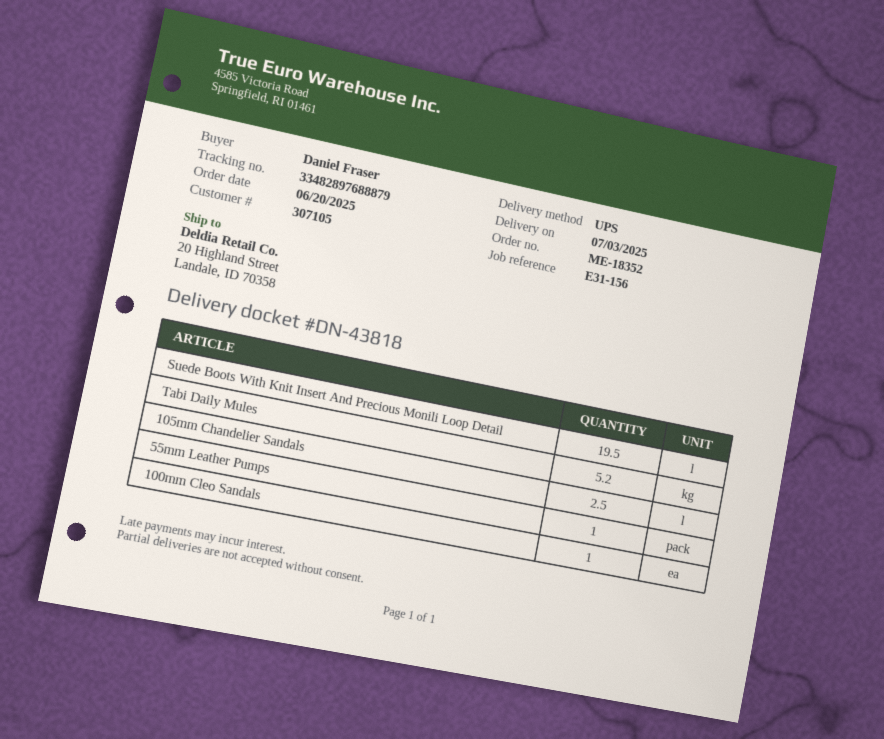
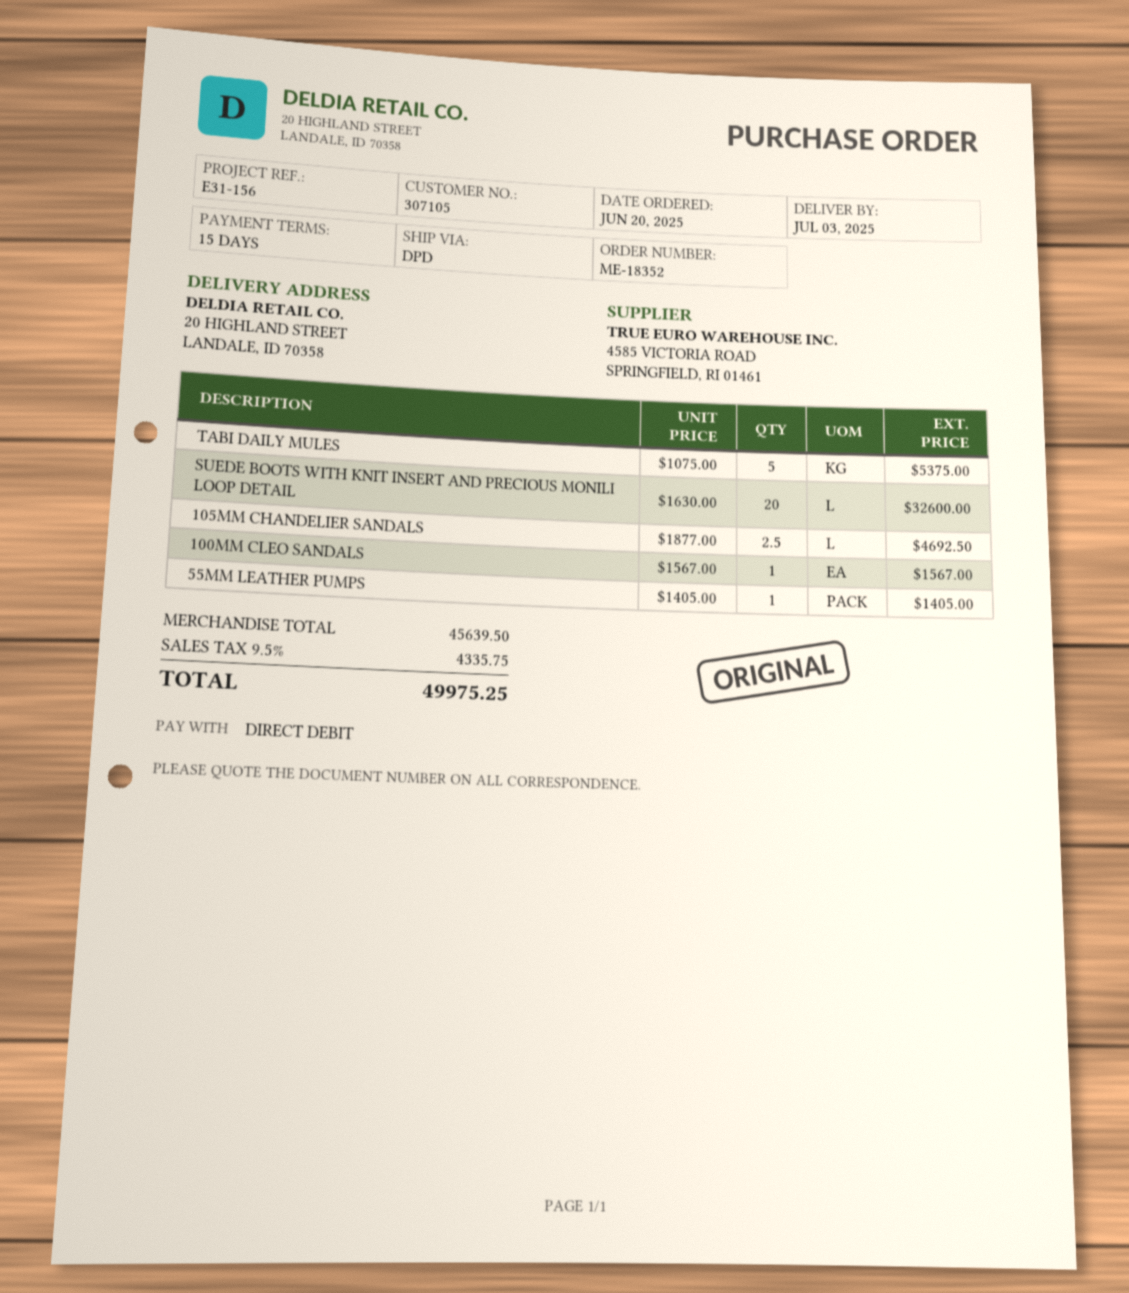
shipping method: UPS -> DPD
Suede Boots With Knit Insert And Precious Monili Loop Detail: 19.5 -> 20
Tabi Daily Mules: 5.2 -> 5

